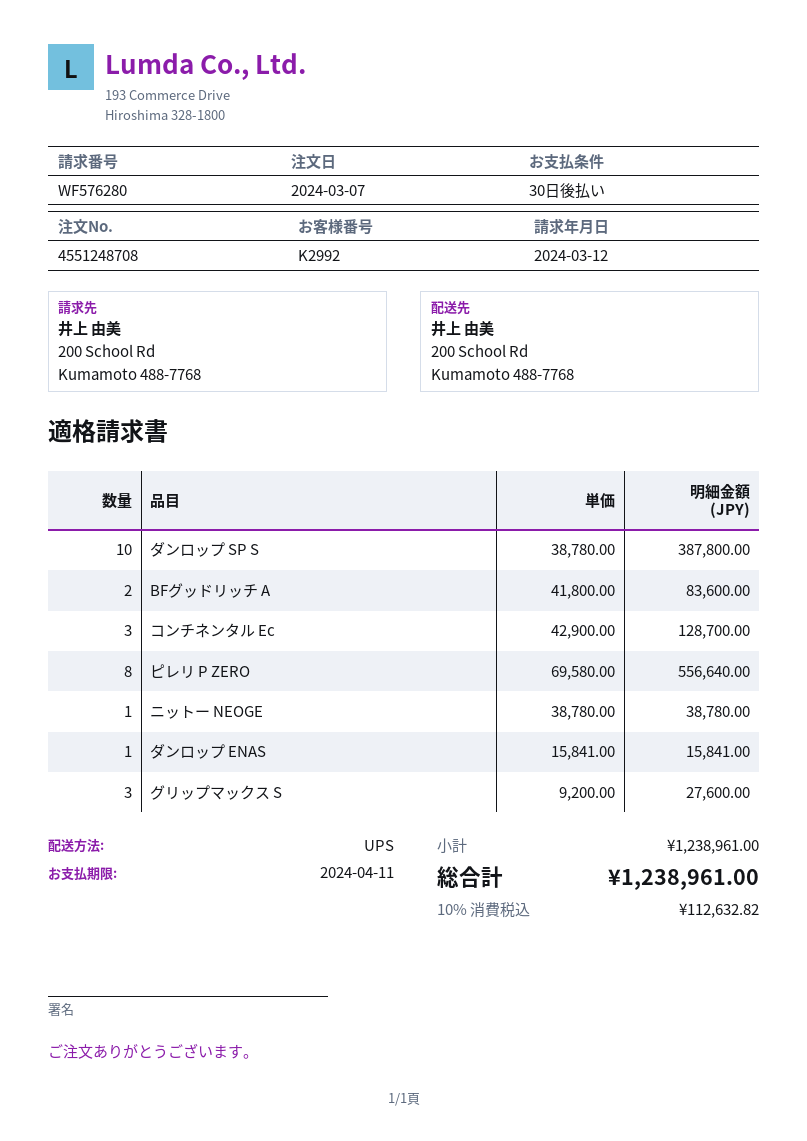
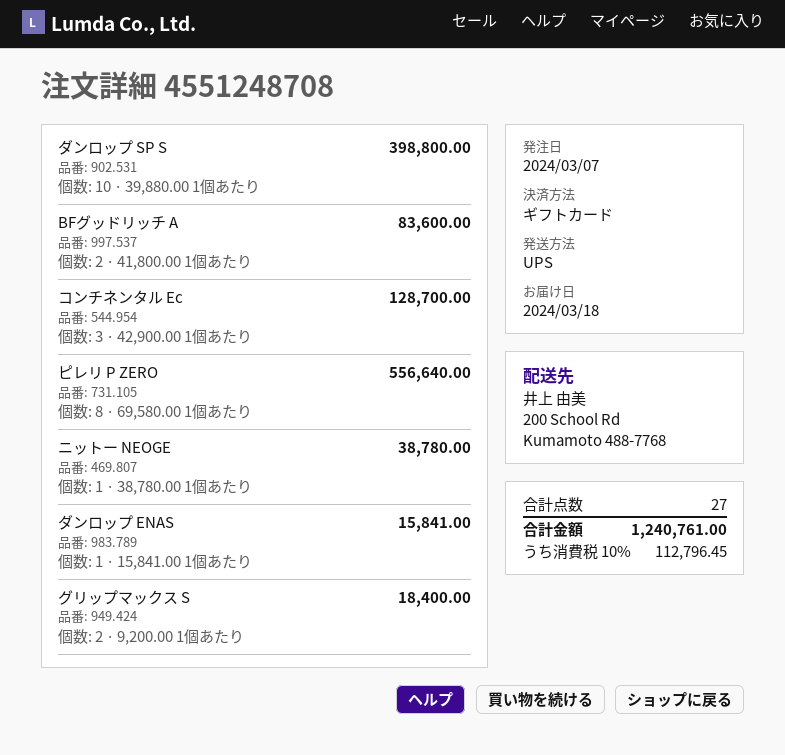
ダンロップ SP S: 10 x 38780.00 = 387800.00 -> 10 x 39880.00 = 398800.00
グリップマックス S: 3 x 9200.00 = 27600.00 -> 2 x 9200.00 = 18400.00
tax: 10% = 112632.82 -> 10% = 112796.45
total: 1238961.00 -> 1240761.00

